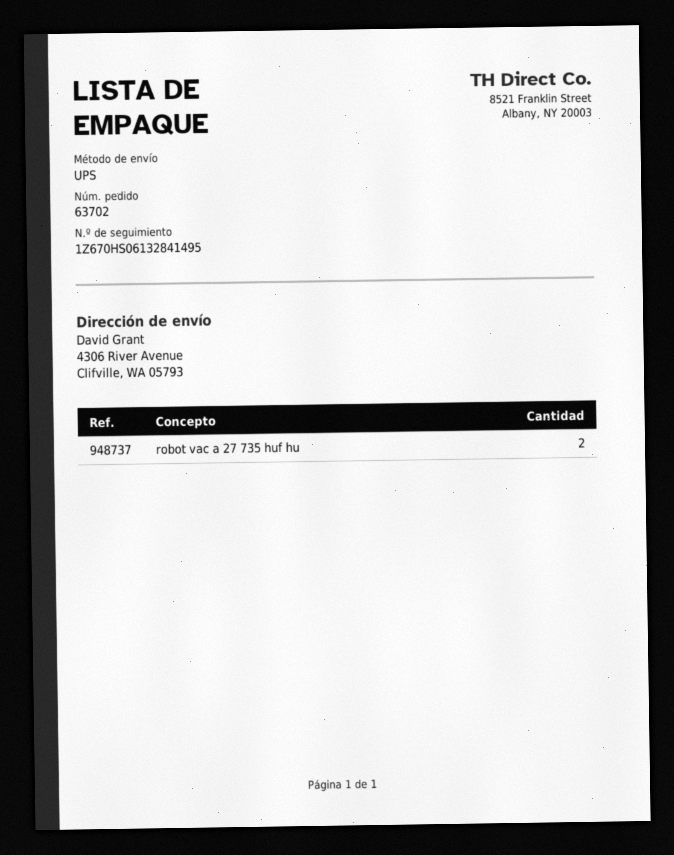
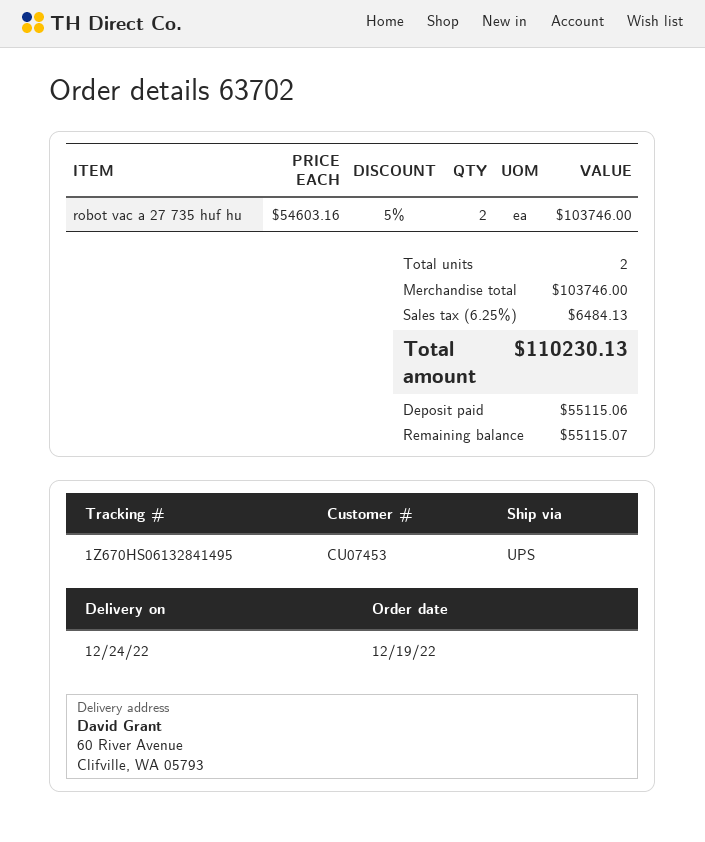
ship to: 4306 River Avenue, Clifville, WA 05793 -> 60 River Avenue, Clifville, WA 05793

